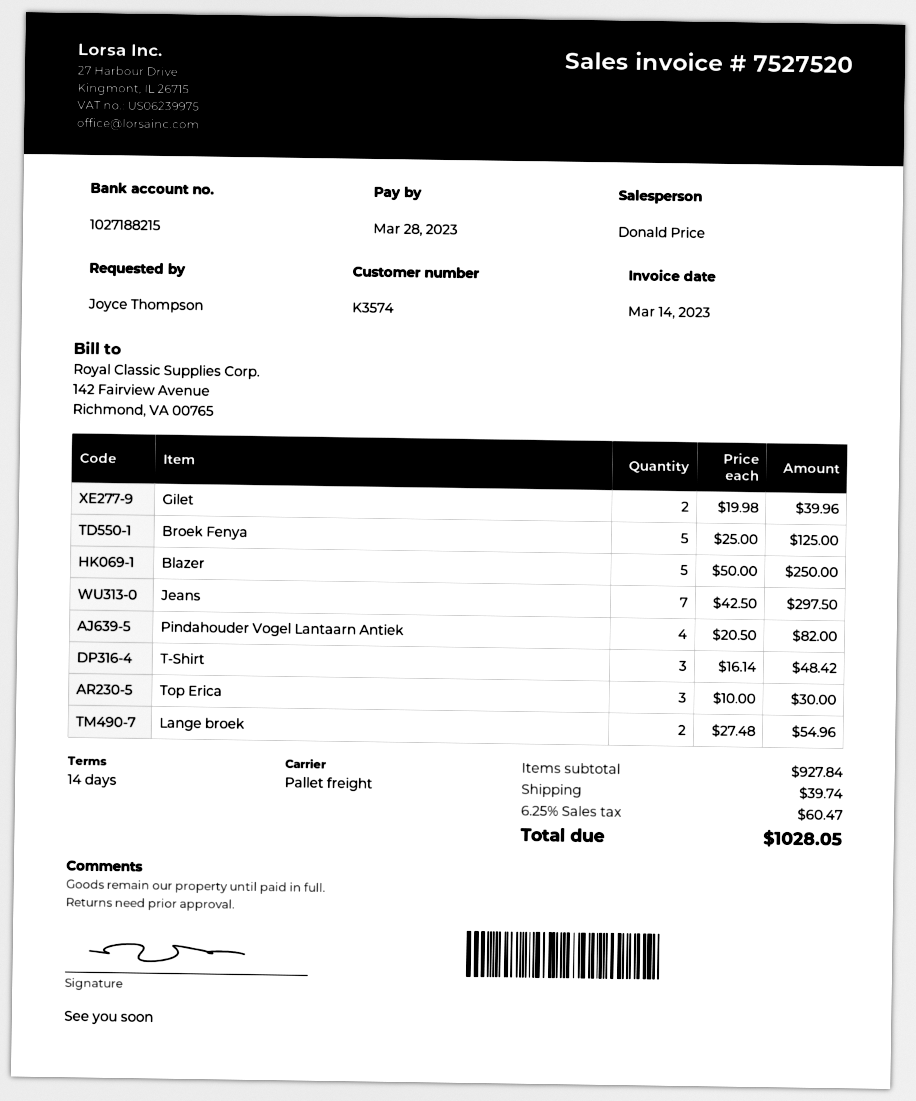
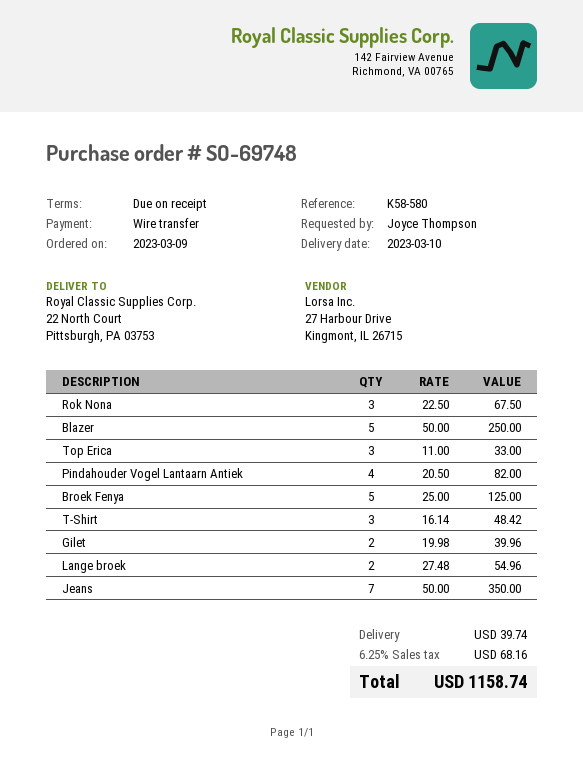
payment terms: 14 days -> on receipt
Jeans: 7 x 42.50 = 297.50 -> 7 x 50.00 = 350.00
Top Erica: 3 x 10.00 = 30.00 -> 3 x 11.00 = 33.00
Rok Nona: none -> 3 x 22.50 = 67.50
tax: 6.25% = 60.47 -> 6.25% = 68.16
total: 1028.05 -> 1158.74

